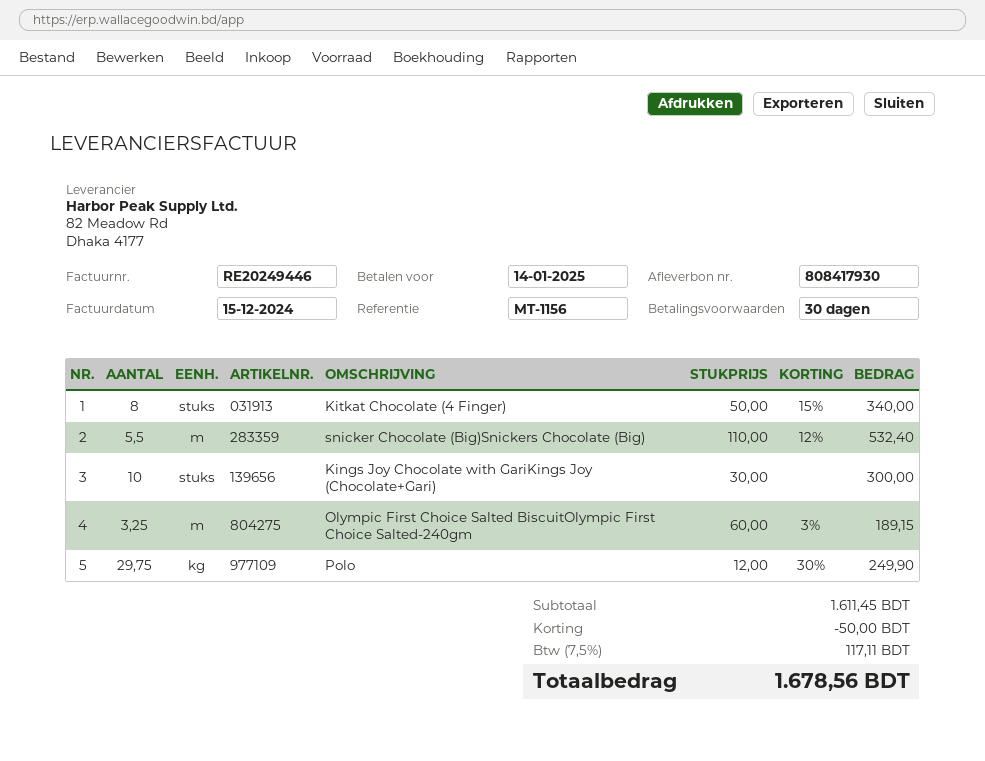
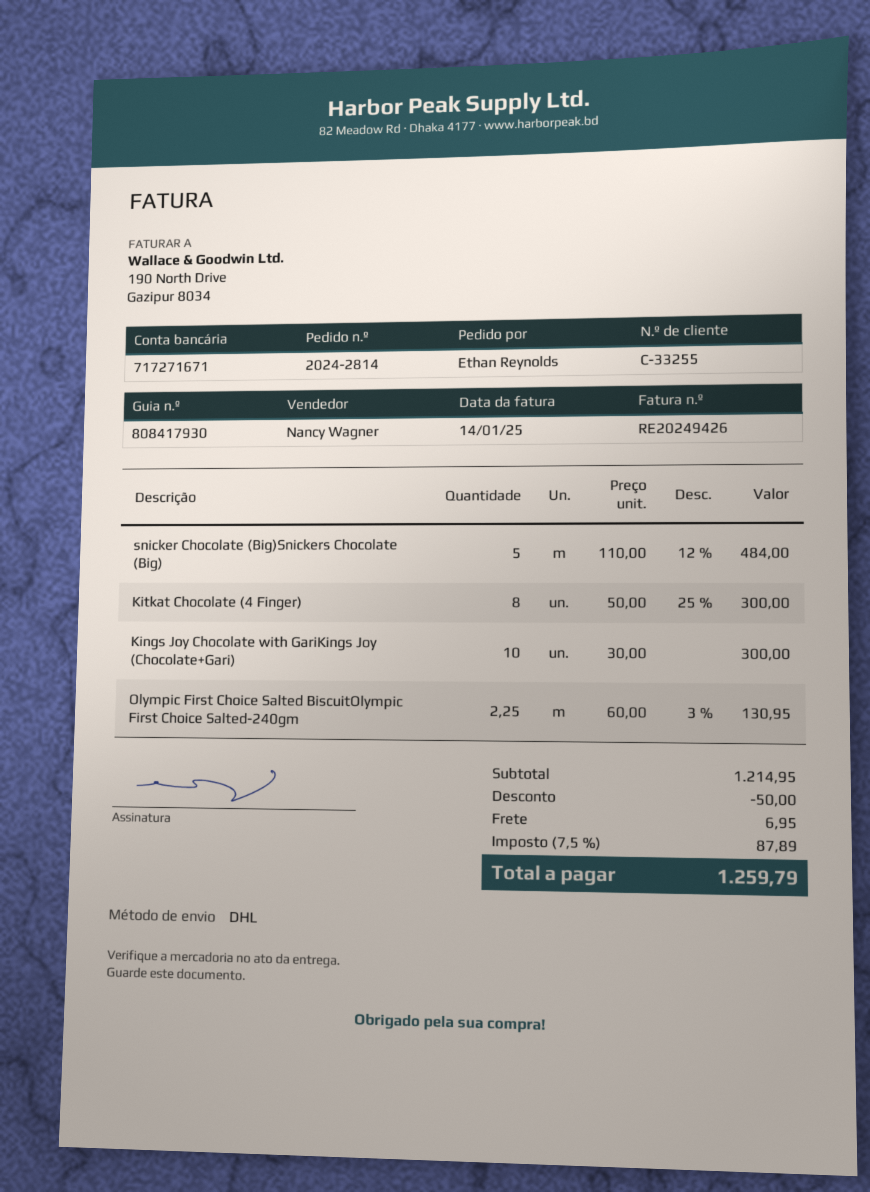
invoice number: RE20249446 -> RE20249426
invoice date: 2024-12-15 -> 2025-01-14
Kitkat Chocolate (4 Finger): 8 x 50.00 - 15% = 340.00 -> 8 x 50.00 - 25% = 300.00
snicker Chocolate (Big)Snickers Chocolate (Big): 5.5 x 110.00 - 12% = 532.40 -> 5 x 110.00 - 12% = 484.00
Olympic First Choice Salted BiscuitOlympic First Choice Salted-240gm: 3.25 x 60.00 - 3% = 189.15 -> 2.25 x 60.00 - 3% = 130.95
Polo: 29.75 x 12.00 - 30% = 249.90 -> none
subtotal: 1611.45 -> 1214.95
shipping: none -> 6.95
tax: 7.5% = 117.11 -> 7.5% = 87.89
total: 1678.56 -> 1259.79

